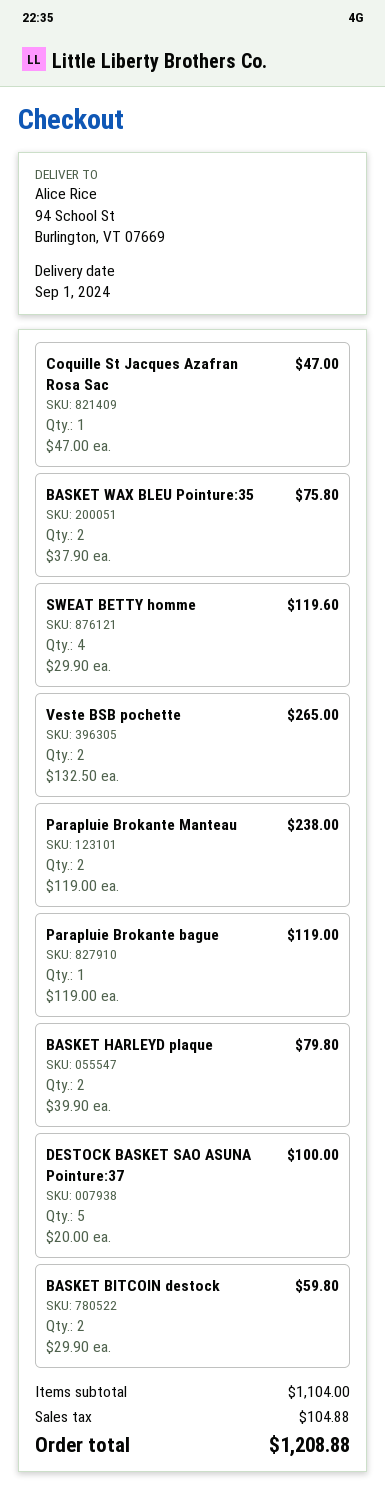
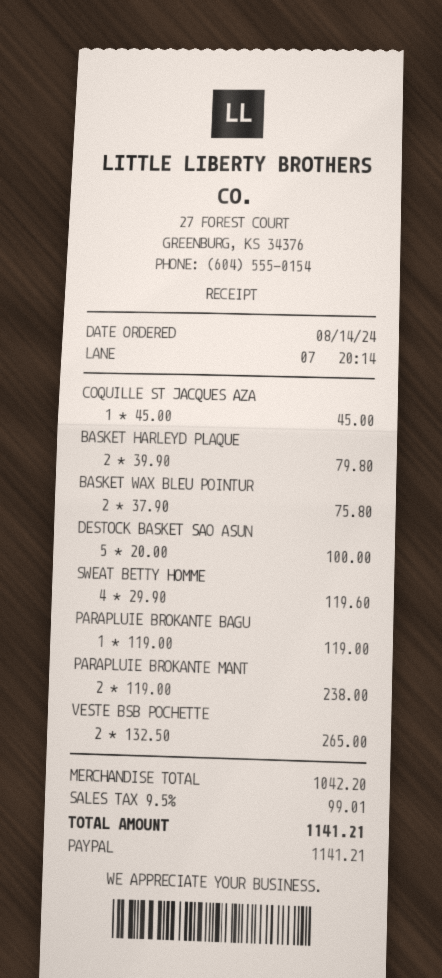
Coquille St Jacques Azafran Rosa Sac: 1 x 47.00 = 47.00 -> 1 x 45.00 = 45.00
BASKET BITCOIN destock: 2 x 29.90 = 59.80 -> none
subtotal: 1104.00 -> 1042.20
tax: 104.88 -> 99.01
total: 1208.88 -> 1141.21

